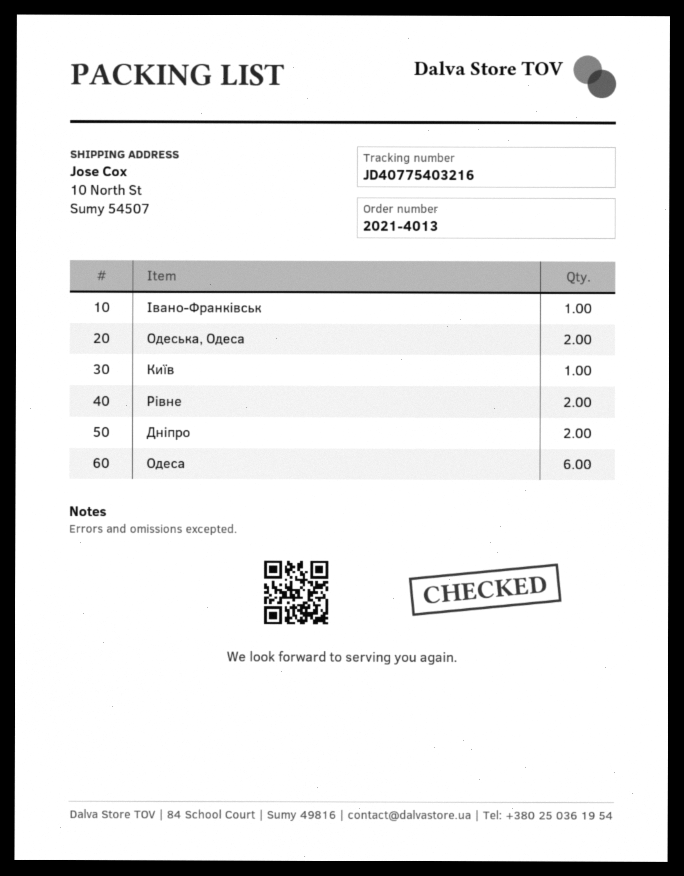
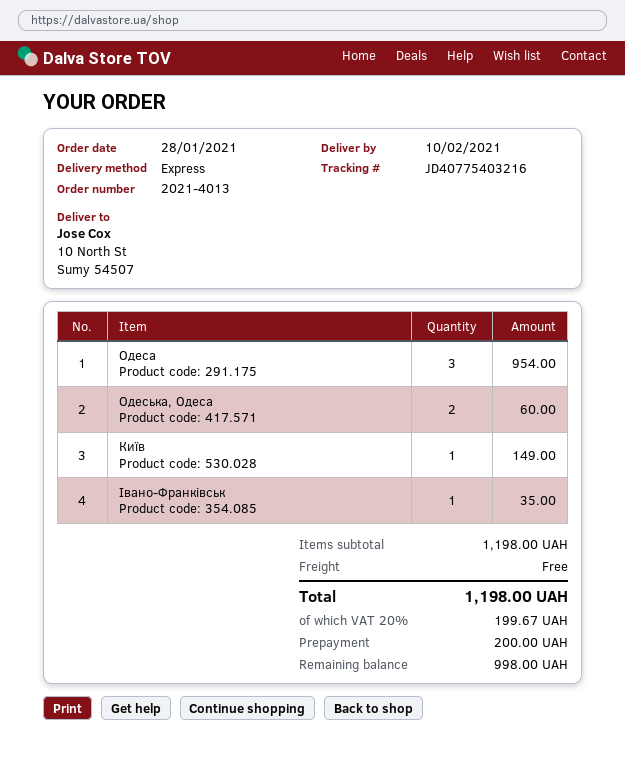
Рівне: 2 -> none
Дніпро: 2 -> none
Одеса: 6 -> 3

